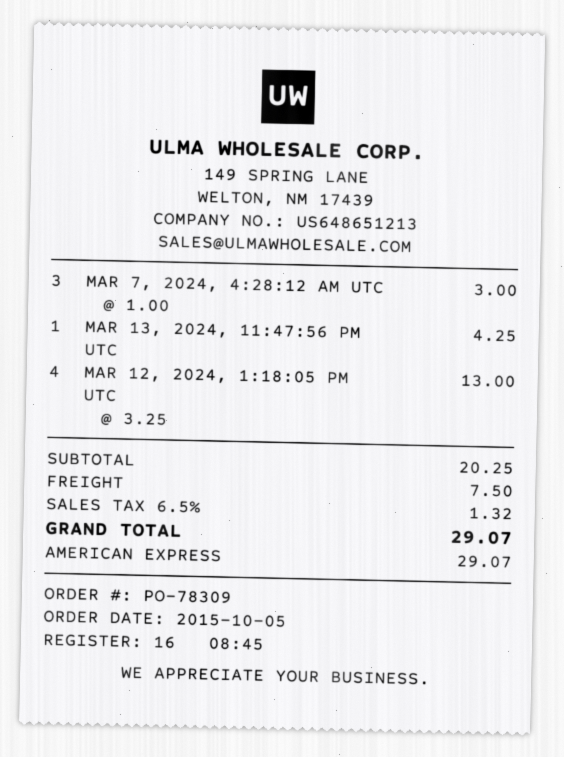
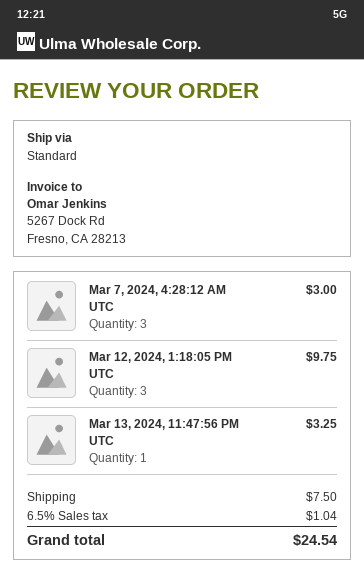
MAR 13, 2024, 11:47:56 PM UTC: 1 for 4.25 -> 1 for 3.25
MAR 12, 2024, 1:18:05 PM UTC: 4 for 13.00 -> 3 for 9.75
tax: 6.5% = 1.32 -> 6.5% = 1.04
total: 29.07 -> 24.54

